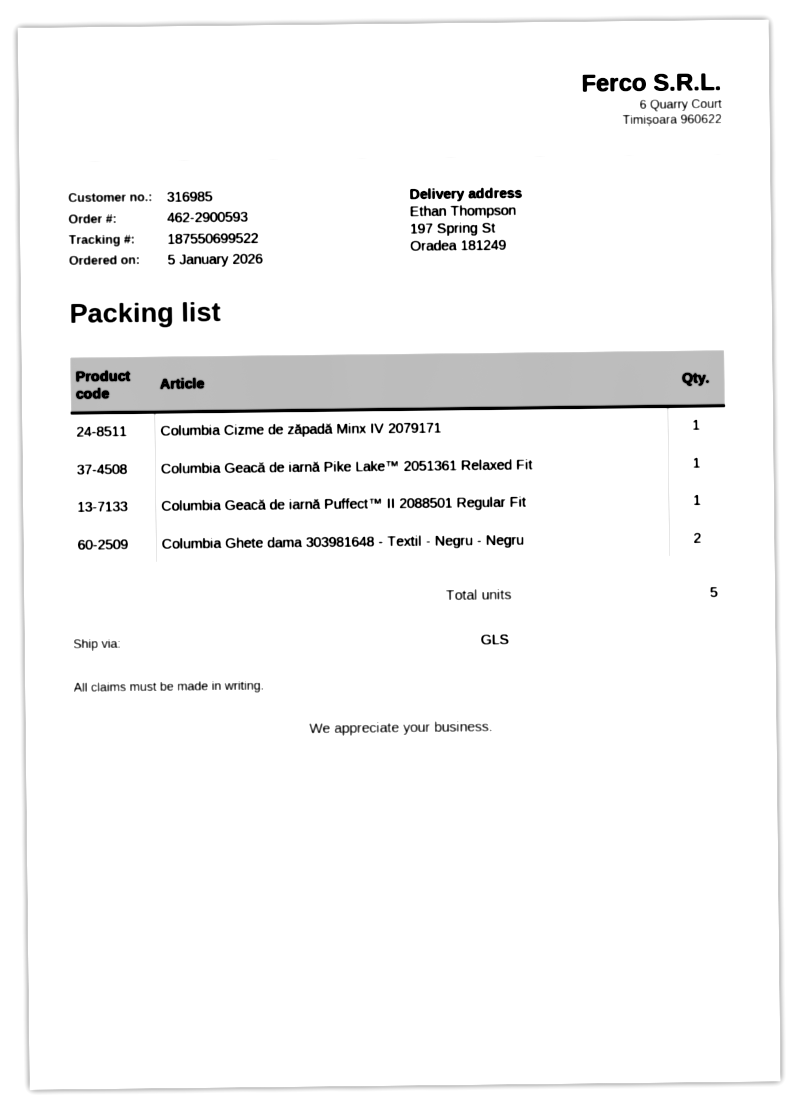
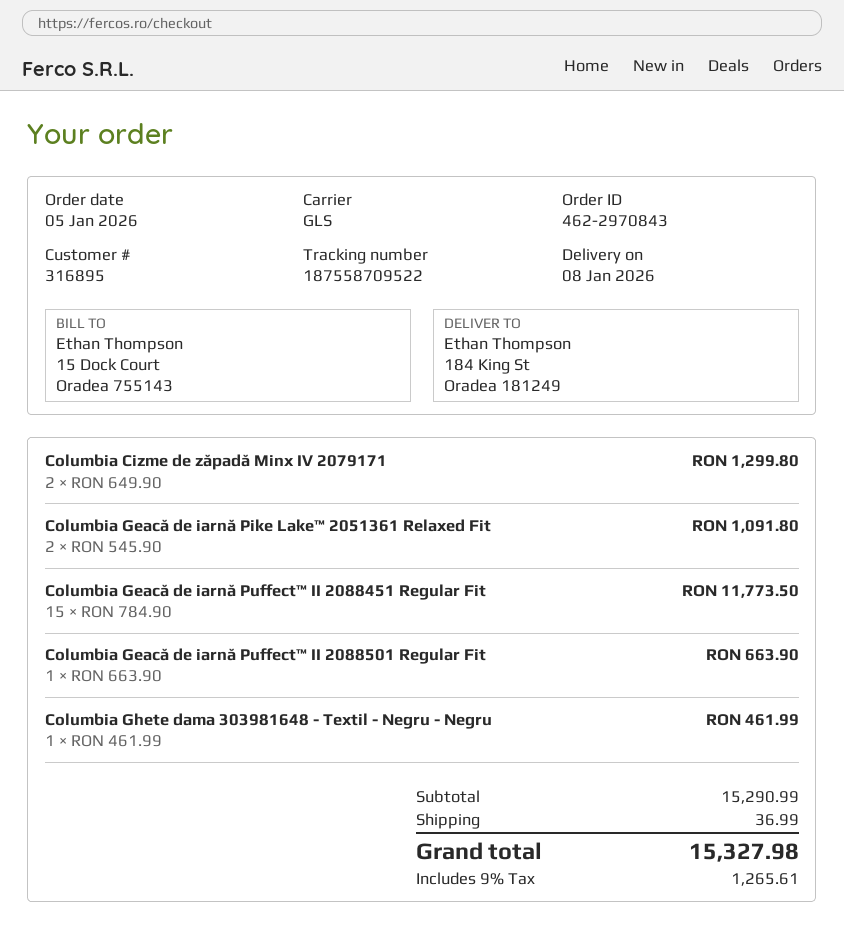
order number: 462-2900593 -> 462-2970843
customer number: 316985 -> 316895
tracking number: 187550699522 -> 187558709522
ship to: 197 Spring St, Oradea 181249 -> 184 King St, Oradea 181249
Columbia Cizme de zăpadă Minx IV 2079171: 1 -> 2
Columbia Geacă de iarnă Pike Lake™ 2051361 Relaxed Fit: 1 -> 2
Columbia Ghete dama 303981648 - Textil - Negru - Negru: 2 -> 1
Columbia Geacă de iarnă Puffect™ II 2088451 Regular Fit: none -> 15

